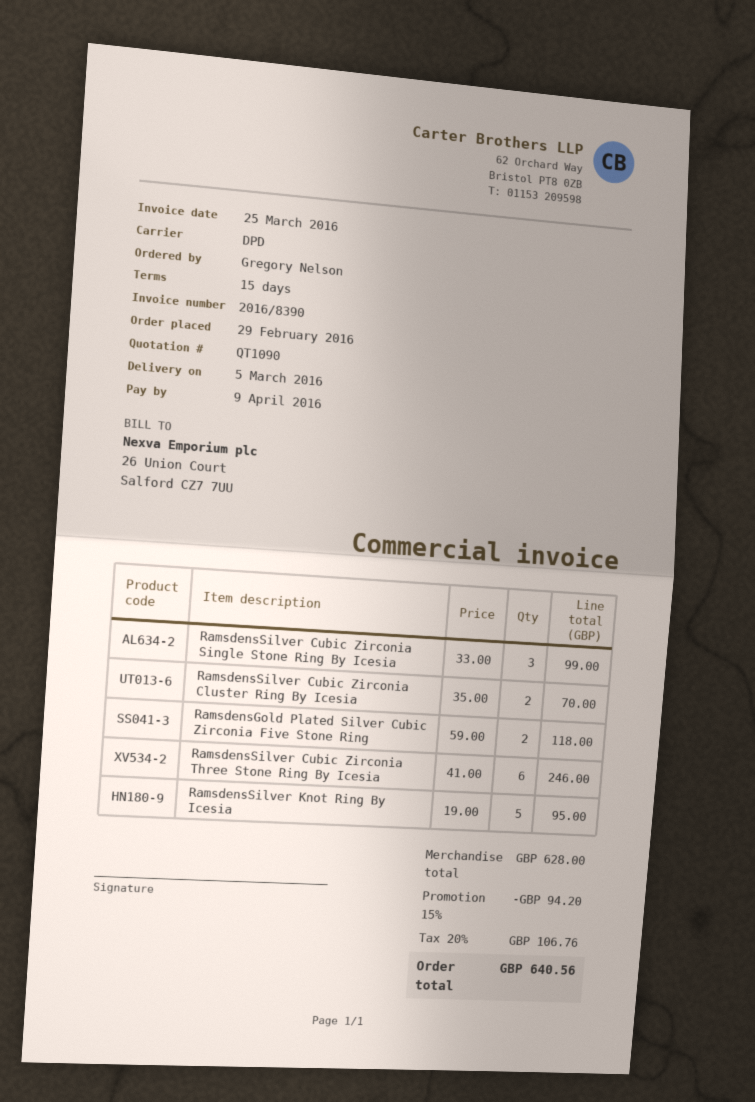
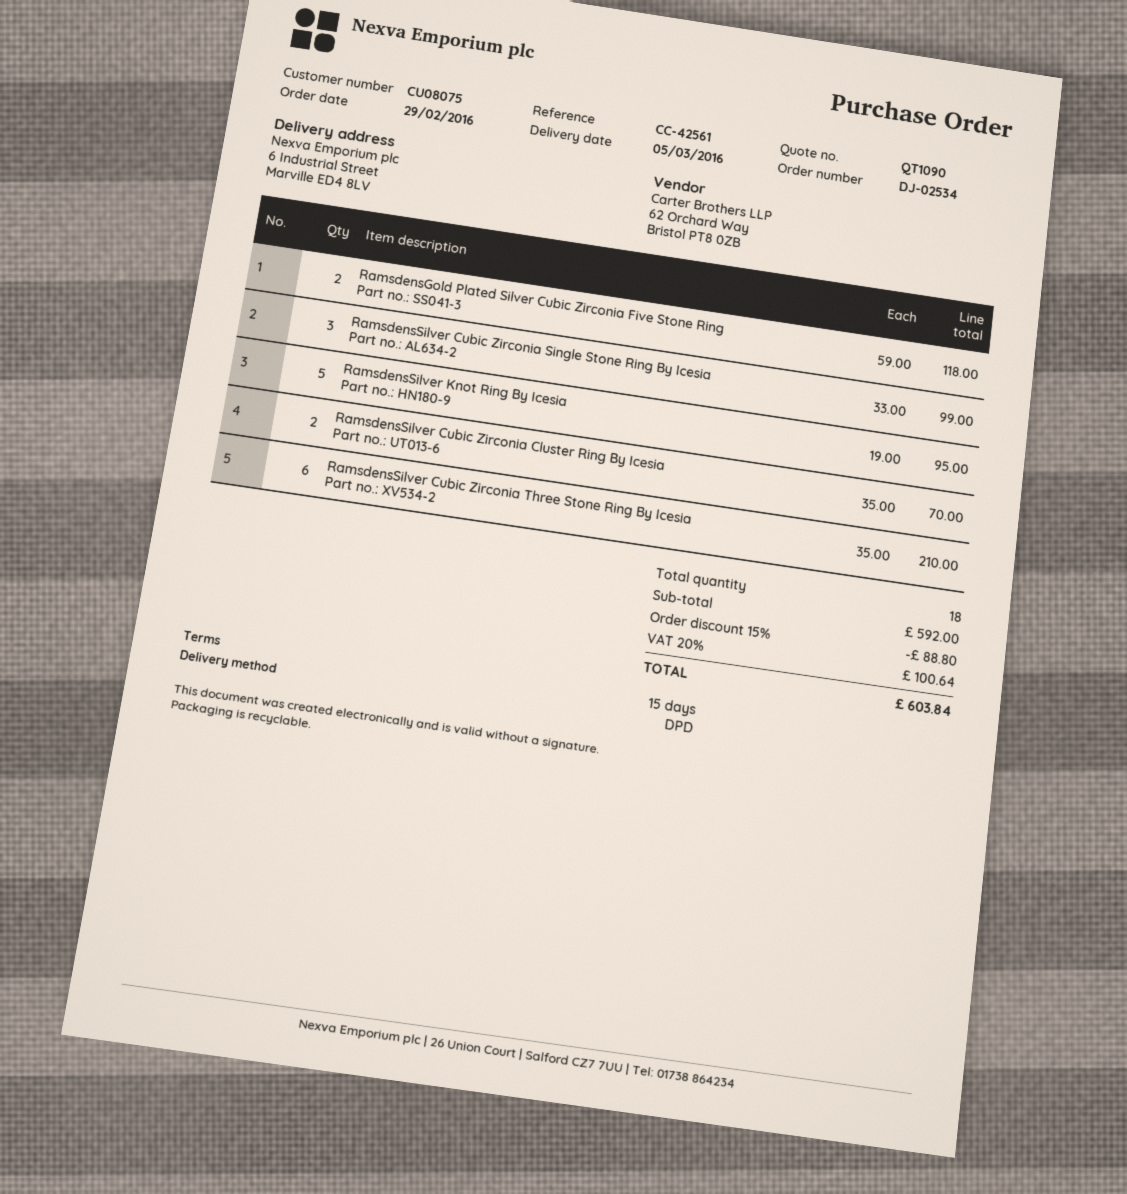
RamsdensSilver Cubic Zirconia Three Stone Ring By Icesia: 6 x 41.00 = 246.00 -> 6 x 35.00 = 210.00
subtotal: 628.00 -> 592.00
discount: 15% = 94.20 -> 15% = 88.80
tax: 20% = 106.76 -> 20% = 100.64
total: 640.56 -> 603.84

